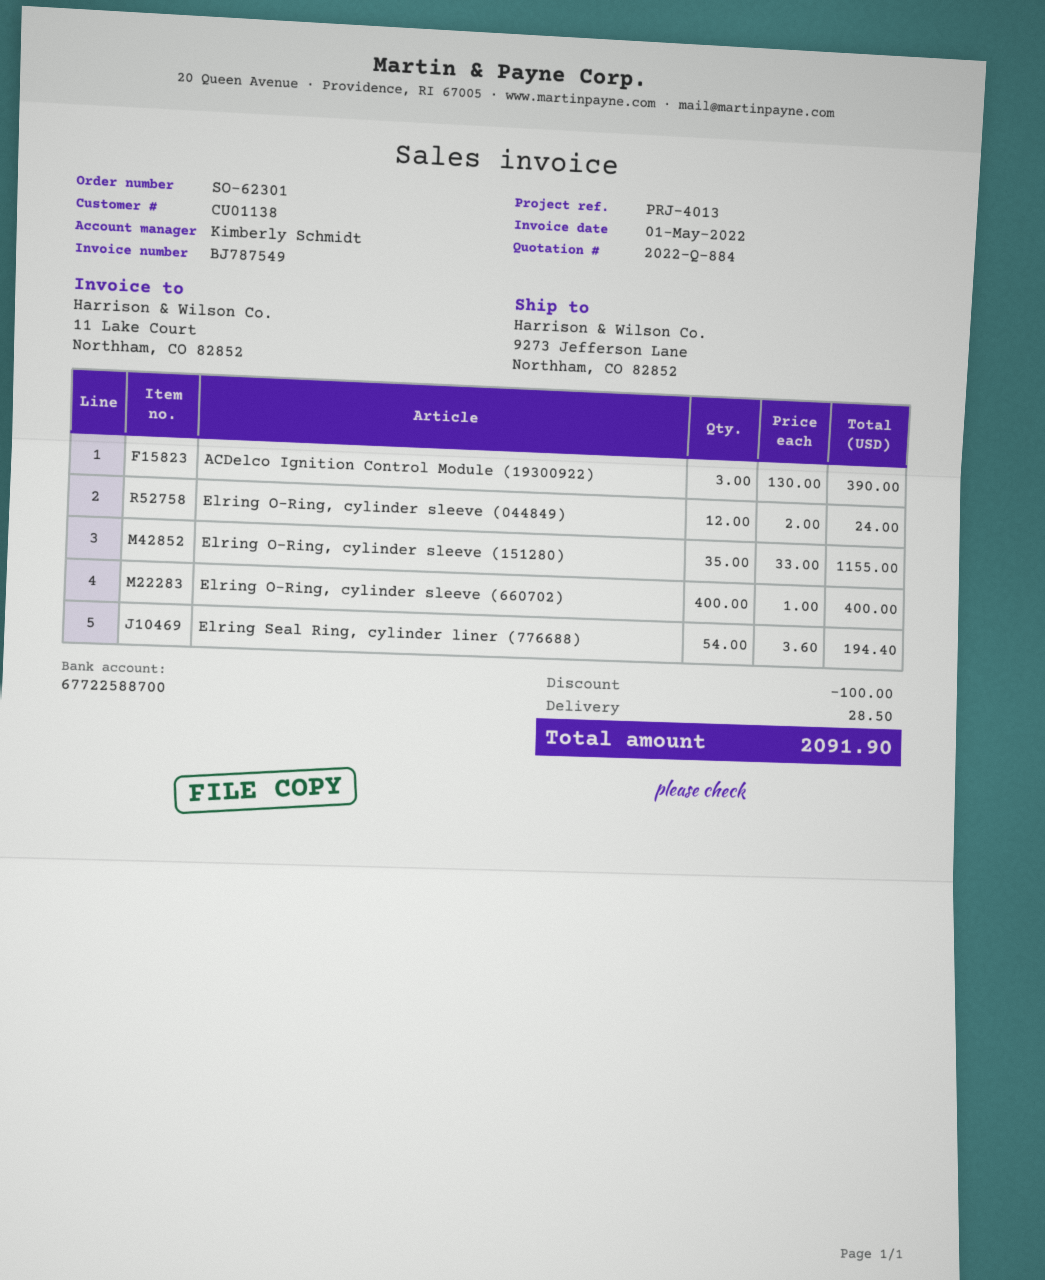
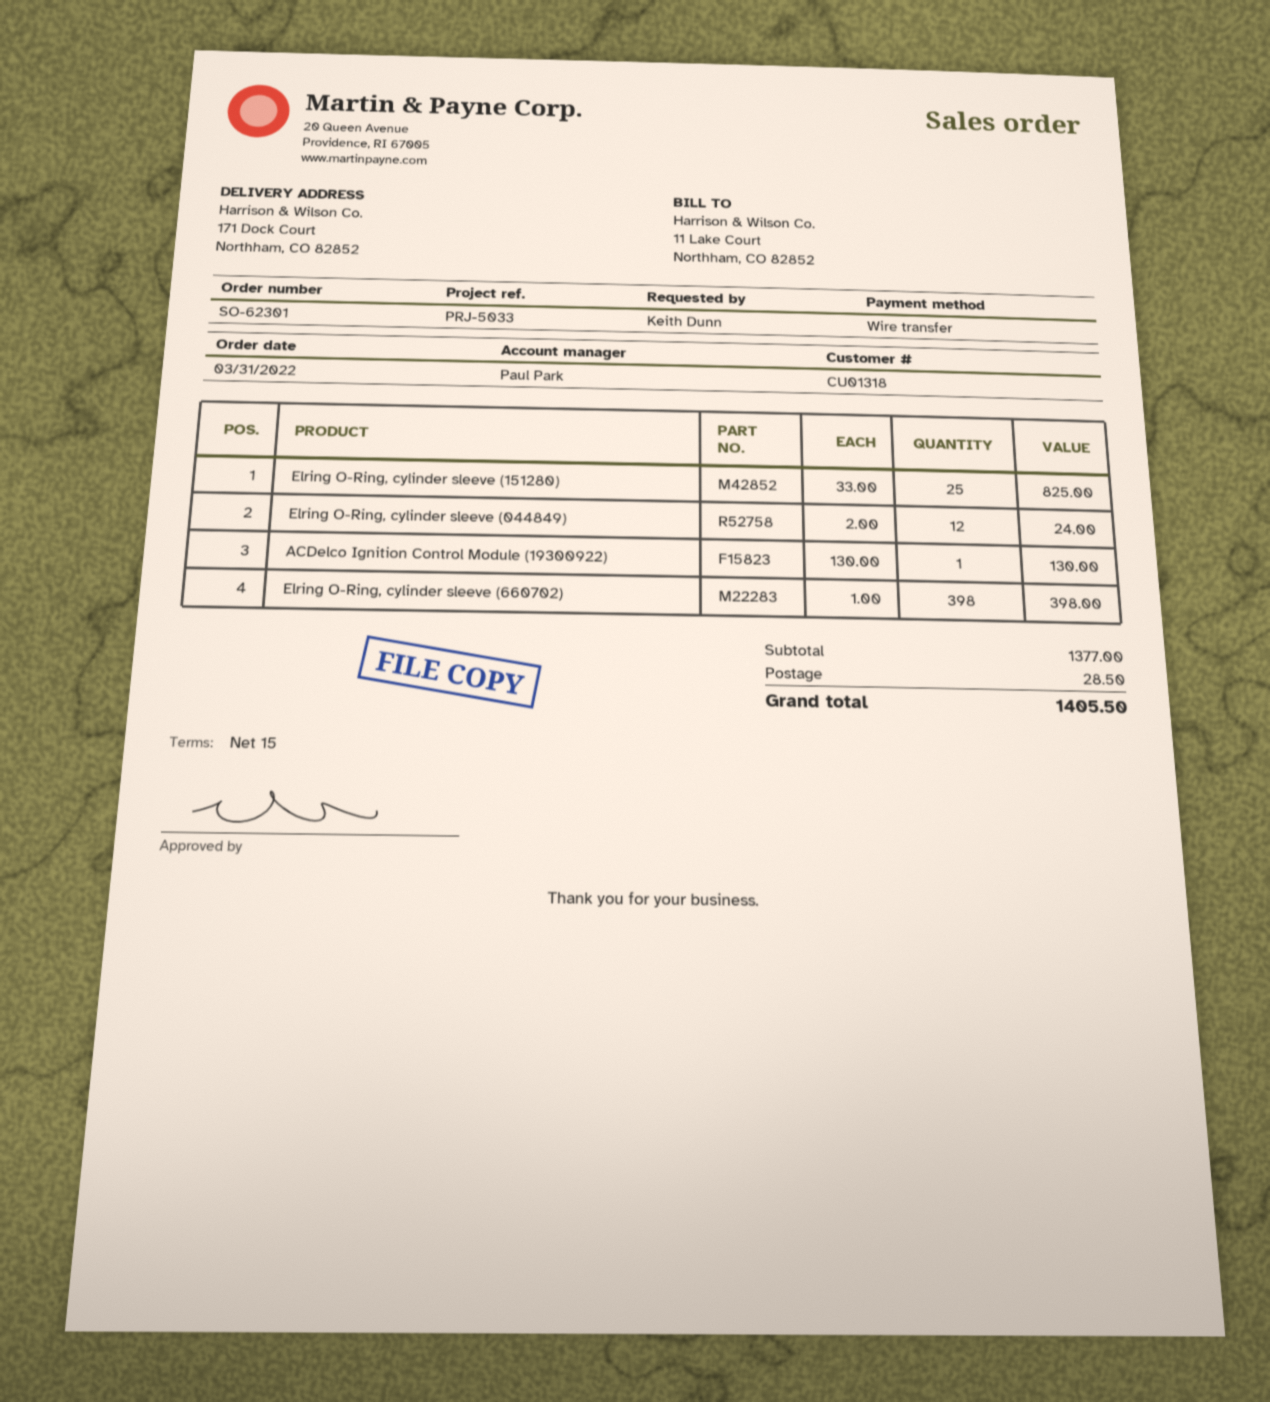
customer number: CU01138 -> CU01318
reference: PRJ-4013 -> PRJ-5033
sales rep: Kimberly Schmidt -> Paul Park
ship to: 9273 Jefferson Lane, Northham, CO 82852 -> 171 Dock Court, Northham, CO 82852
ACDelco Ignition Control Module (19300922): 3 x 130.00 = 390.00 -> 1 x 130.00 = 130.00
Elring O-Ring, cylinder sleeve (151280): 35 x 33.00 = 1155.00 -> 25 x 33.00 = 825.00
Elring O-Ring, cylinder sleeve (660702): 400 x 1.00 = 400.00 -> 398 x 1.00 = 398.00
Elring Seal Ring, cylinder liner (776688): 54 x 3.60 = 194.40 -> none
discount: 100.00 -> none
total: 2091.90 -> 1405.50

